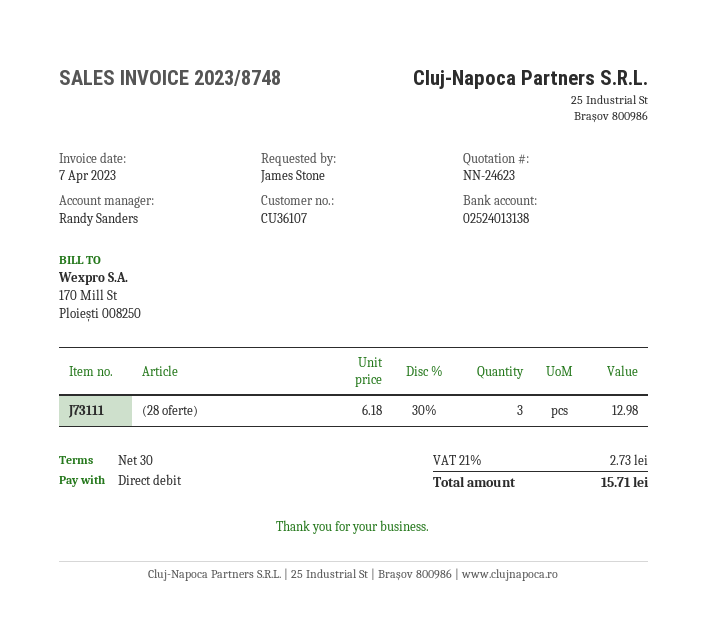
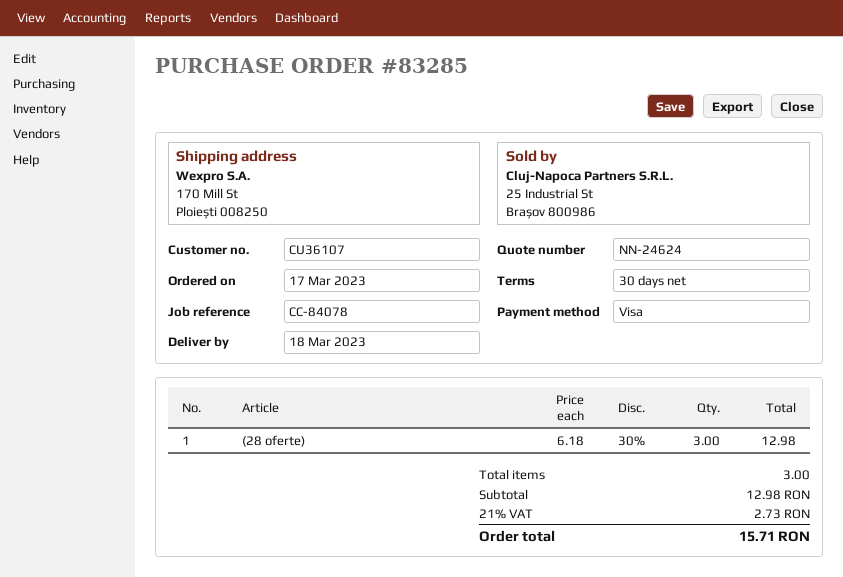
quote number: NN-24623 -> NN-24624
payment method: direct debit -> Visa

